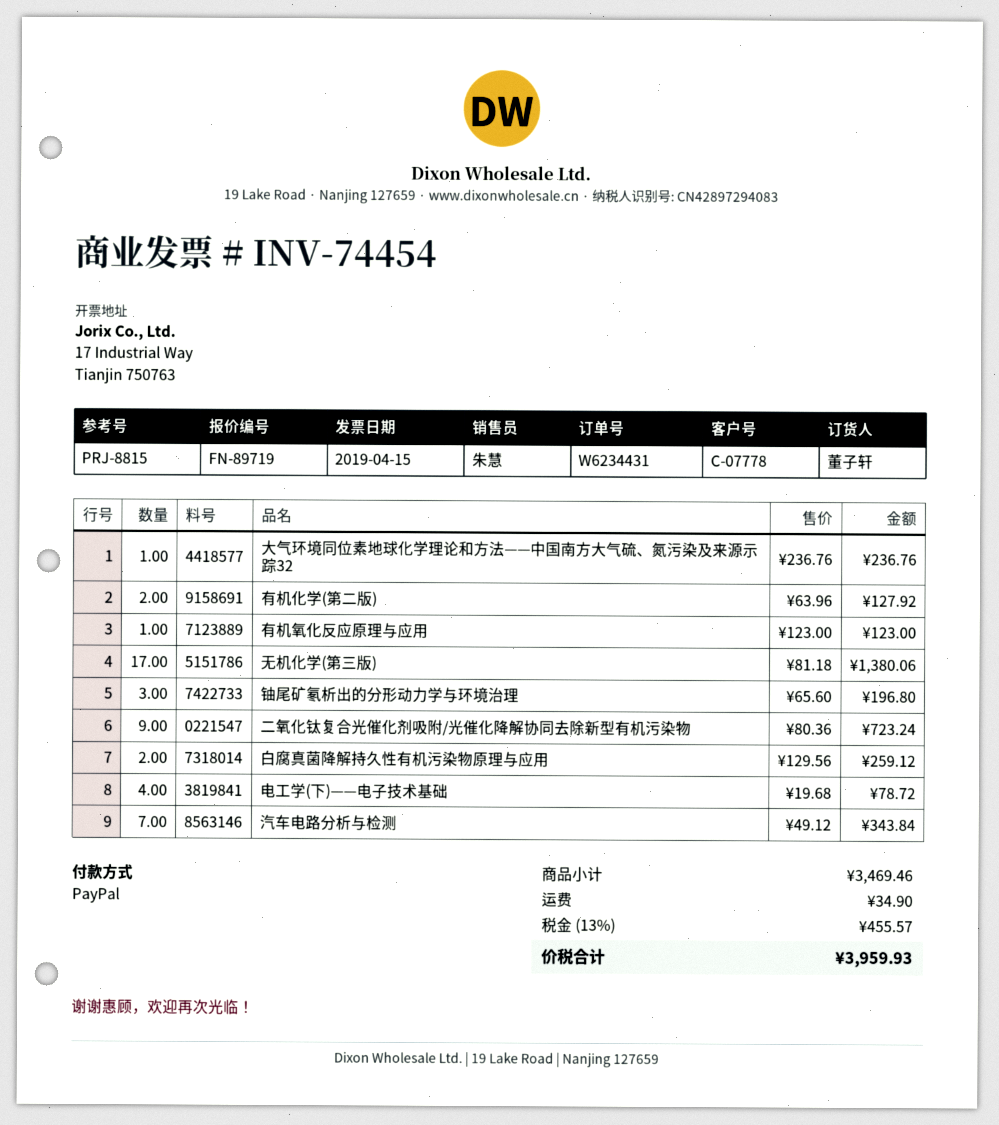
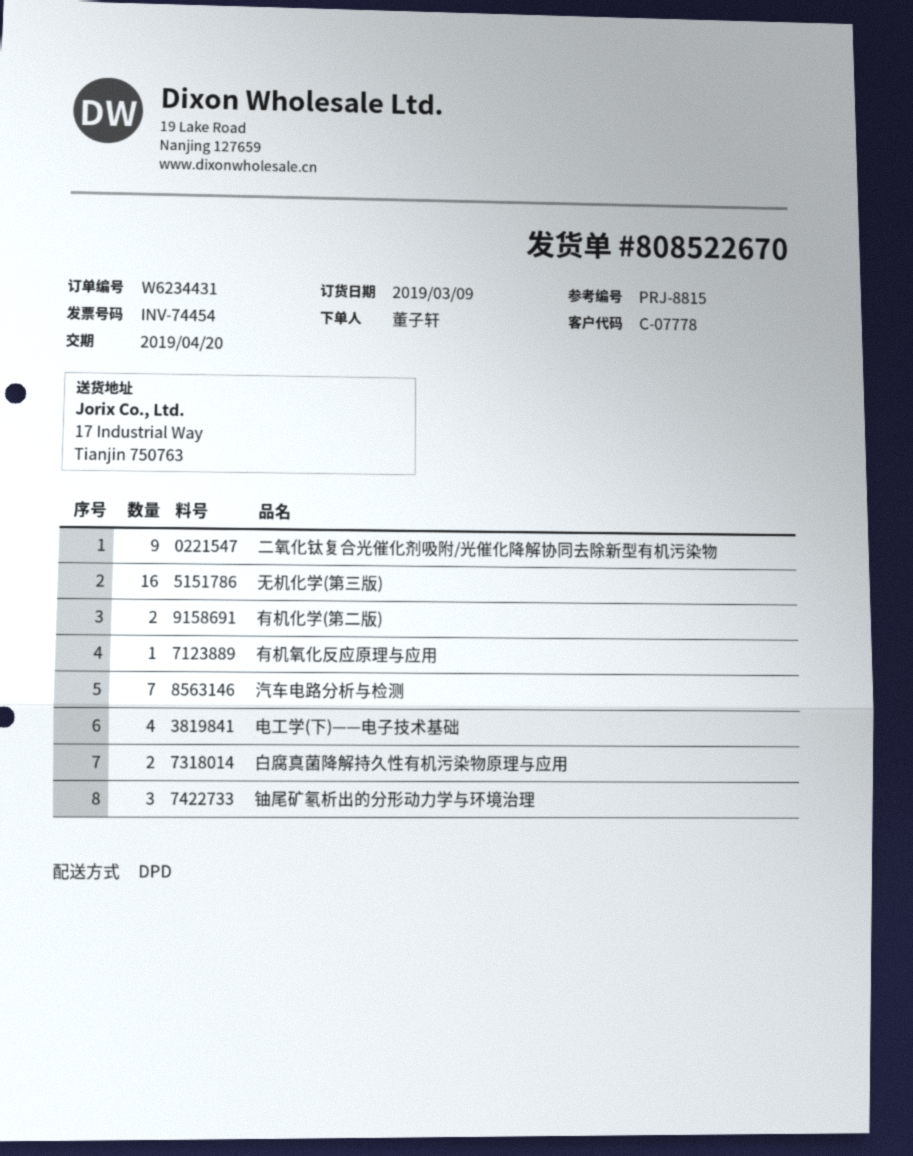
大气环境同位素地球化学理论和方法——中国南方大气硫、氮污染及来源示踪32: 1 -> none
无机化学(第三版): 17 -> 16

